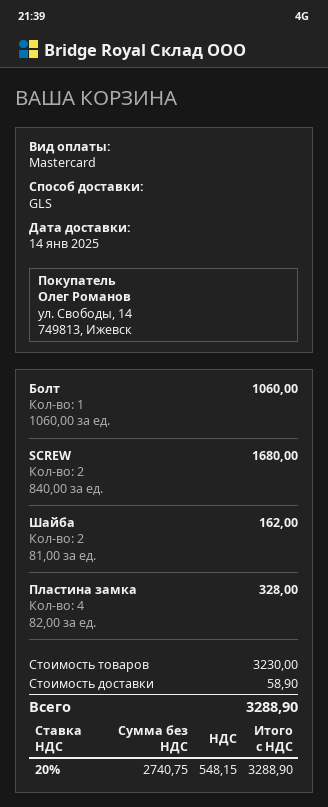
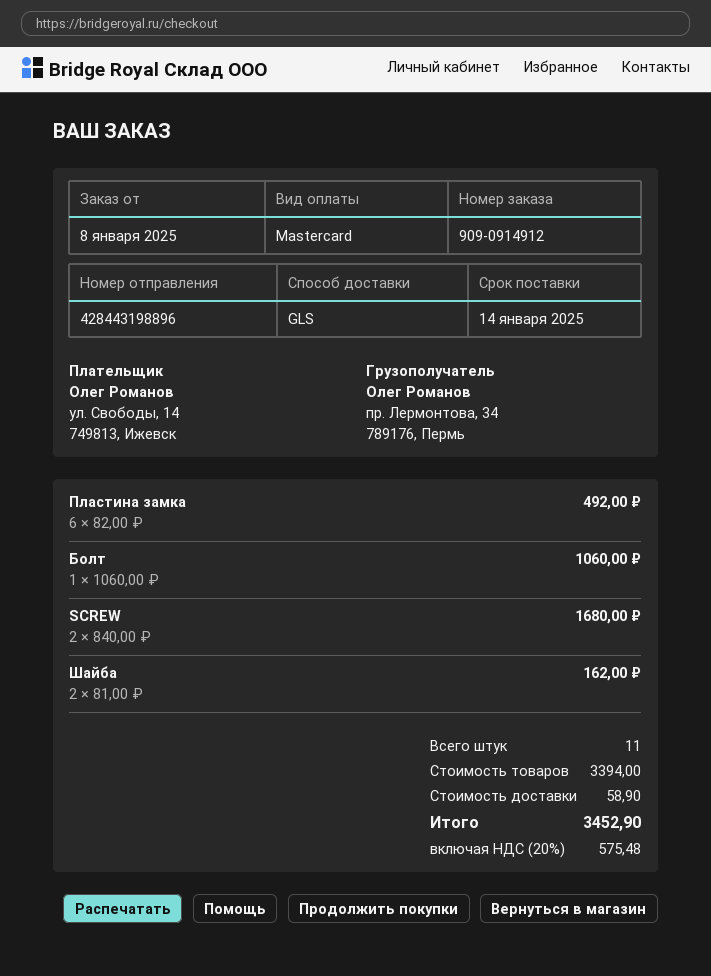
Пластина замка: 4 x 82.00 = 328.00 -> 6 x 82.00 = 492.00
subtotal: 3230.00 -> 3394.00
tax: 20% = 548.15 -> 20% = 575.48
total: 3288.90 -> 3452.90

